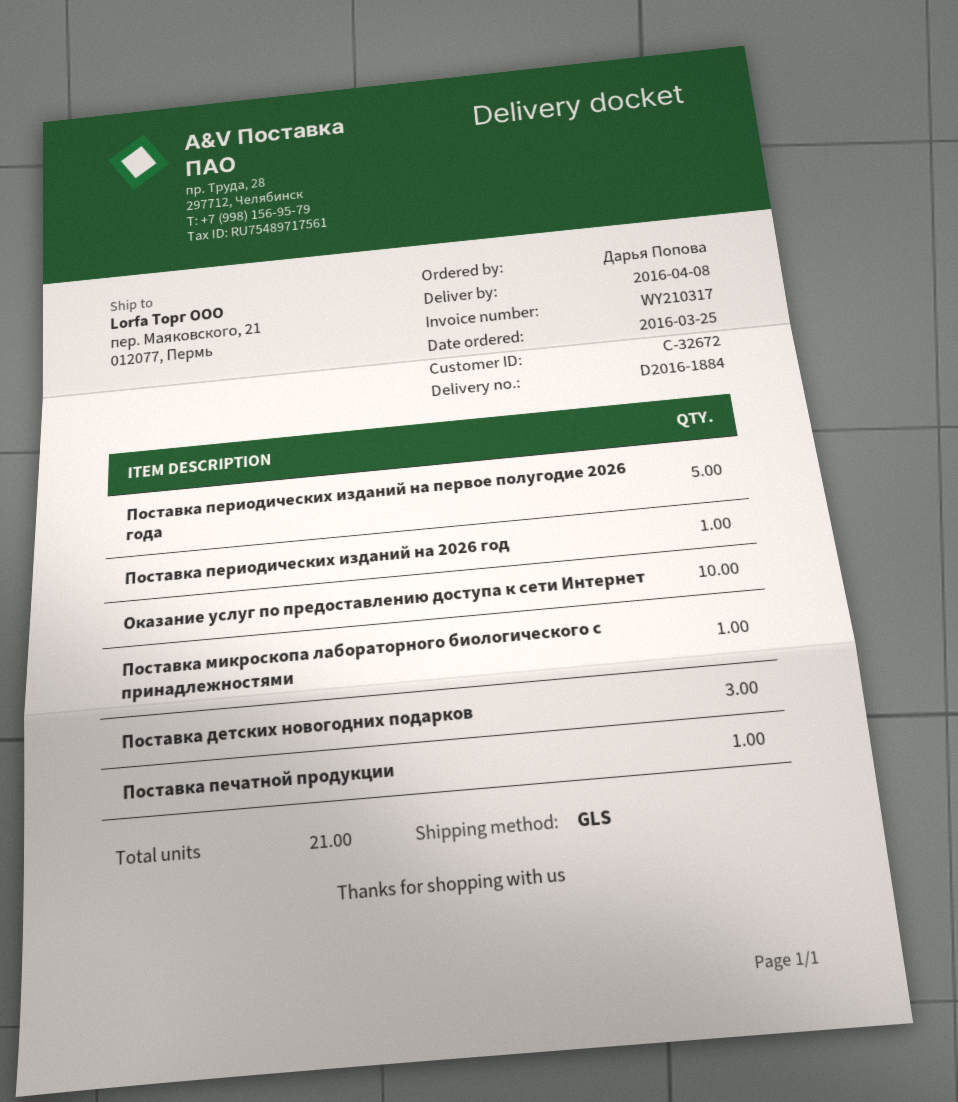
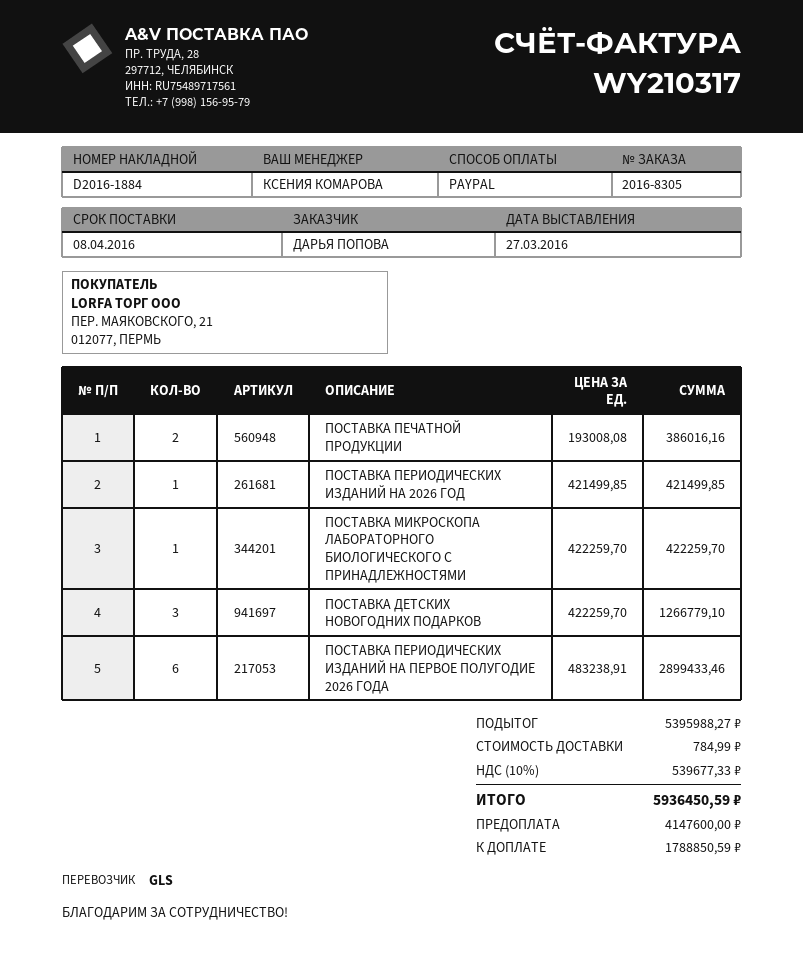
Поставка периодических изданий на первое полугодие 2026 года: 5 -> 6
Оказание услуг по предоставлению доступа к сети Интернет: 10 -> none
Поставка печатной продукции: 1 -> 2

